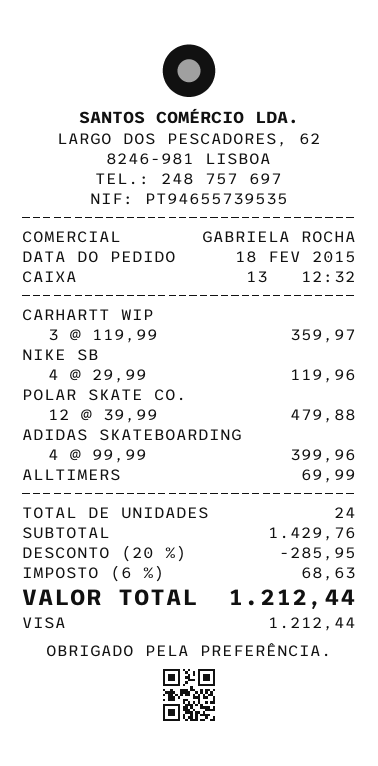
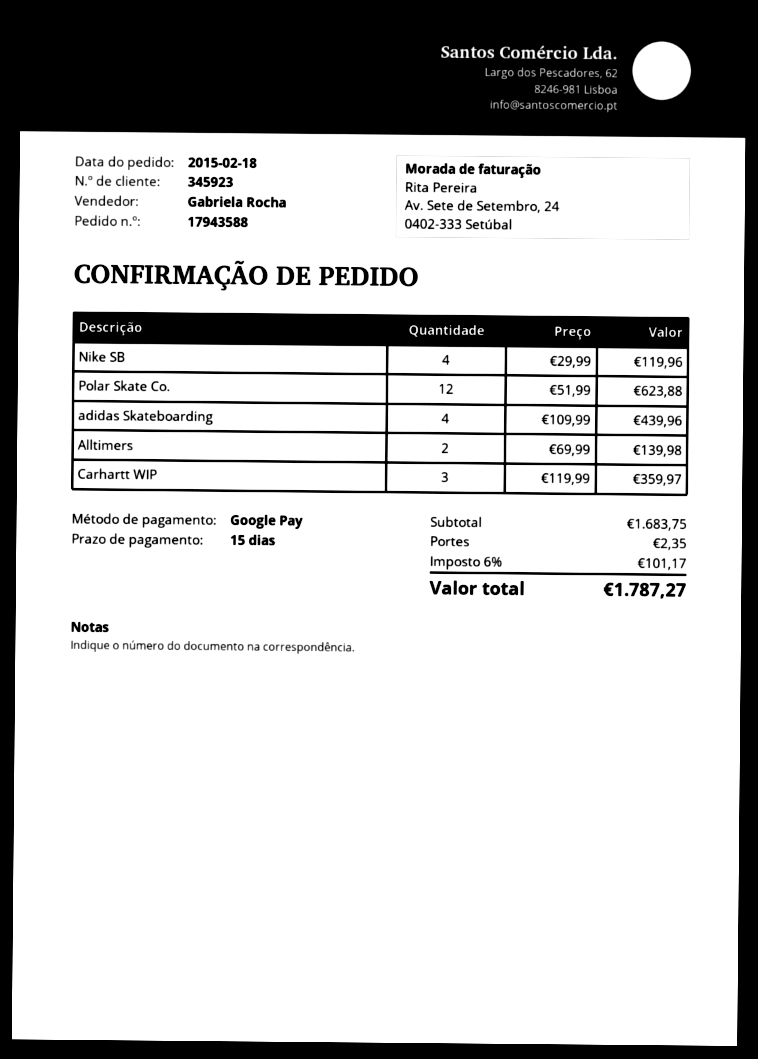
payment method: Visa -> Google Pay
POLAR SKATE CO.: 12 x 39.99 = 479.88 -> 12 x 51.99 = 623.88
ADIDAS SKATEBOARDING: 4 x 99.99 = 399.96 -> 4 x 109.99 = 439.96
ALLTIMERS: 1 x 69.99 = 69.99 -> 2 x 69.99 = 139.98
subtotal: 1429.76 -> 1683.75
discount: 20% = 285.95 -> none
shipping: none -> 2.35
tax: 6% = 68.63 -> 6% = 101.17
total: 1212.44 -> 1787.27

